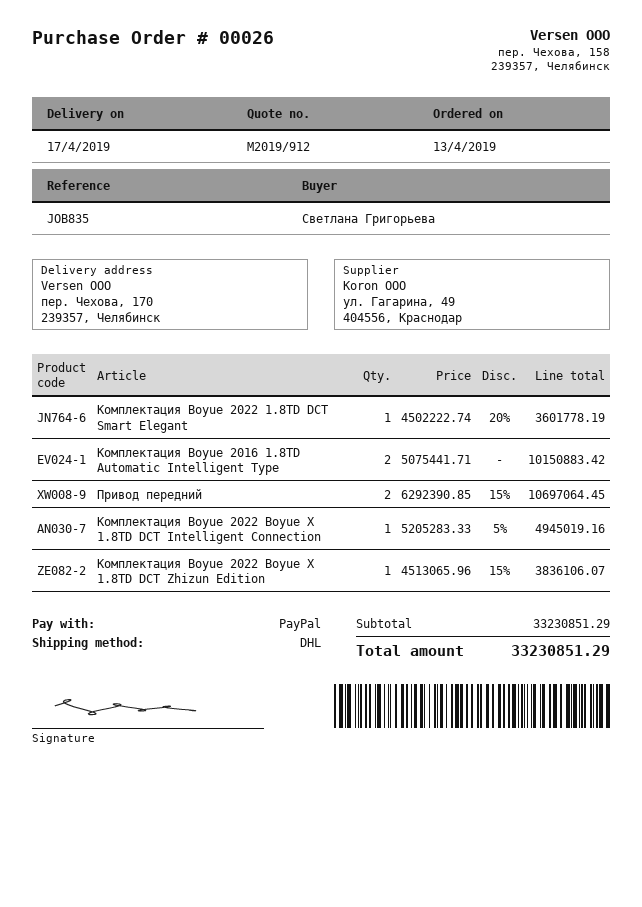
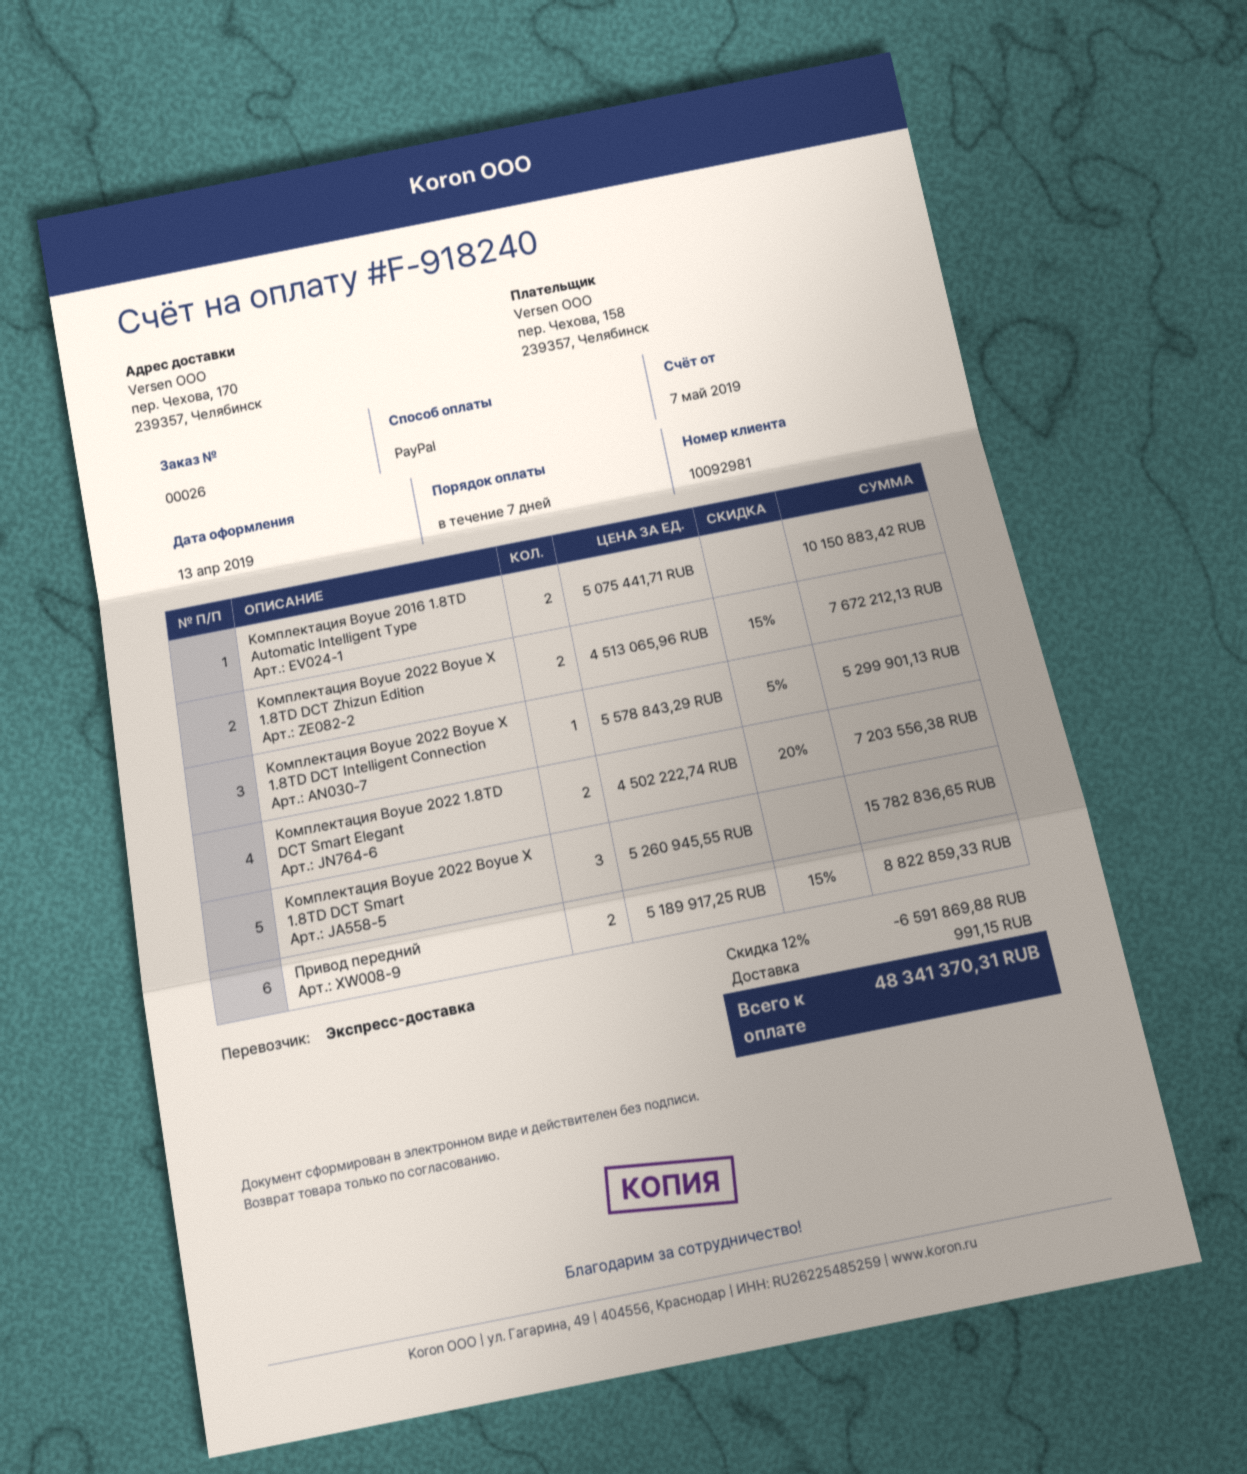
shipping method: DHL -> express
Комплектация Boyue 2022 1.8TD DCT Smart Elegant: 1 x 4502222.74 - 20% = 3601778.19 -> 2 x 4502222.74 - 20% = 7203556.38
Привод передний: 2 x 6292390.85 - 15% = 10697064.45 -> 2 x 5189917.25 - 15% = 8822859.33
Комплектация Boyue 2022 Boyue X 1.8TD DCT Intelligent Connection: 1 x 5205283.33 - 5% = 4945019.16 -> 1 x 5578843.29 - 5% = 5299901.13
Комплектация Boyue 2022 Boyue X 1.8TD DCT Zhizun Edition: 1 x 4513065.96 - 15% = 3836106.07 -> 2 x 4513065.96 - 15% = 7672212.13
Комплектация Boyue 2022 Boyue X 1.8TD DCT Smart: none -> 3 x 5260945.55 = 15782836.65
discount: none -> 12% = 6591869.88
shipping: none -> 991.15
total: 33230851.29 -> 48341370.31

